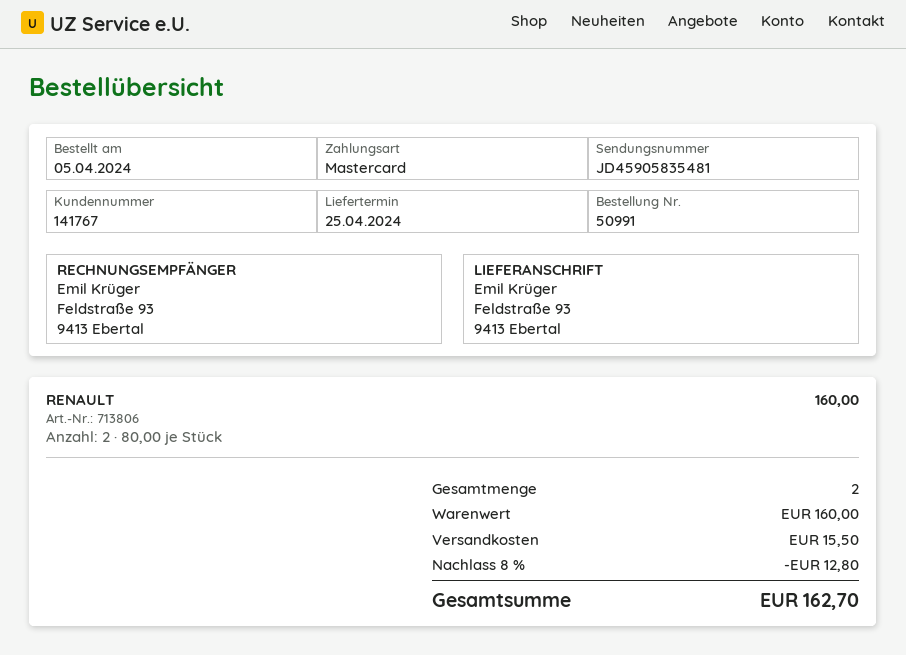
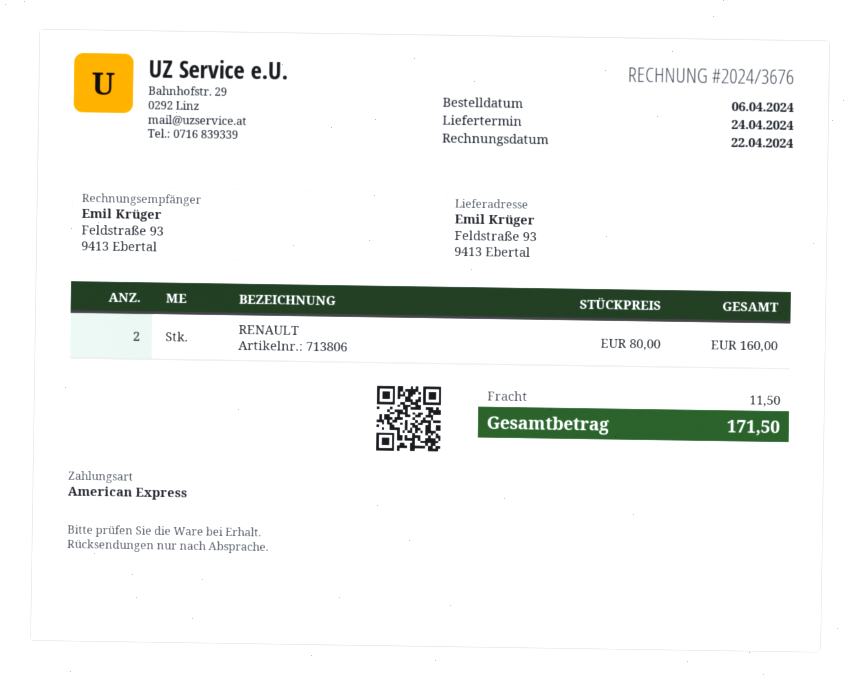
order date: 2024-04-05 -> 2024-04-06
delivery date: 2024-04-25 -> 2024-04-24
payment method: Mastercard -> American Express
discount: 8% = 12.80 -> none
shipping: 15.50 -> 11.50
total: 162.70 -> 171.50

